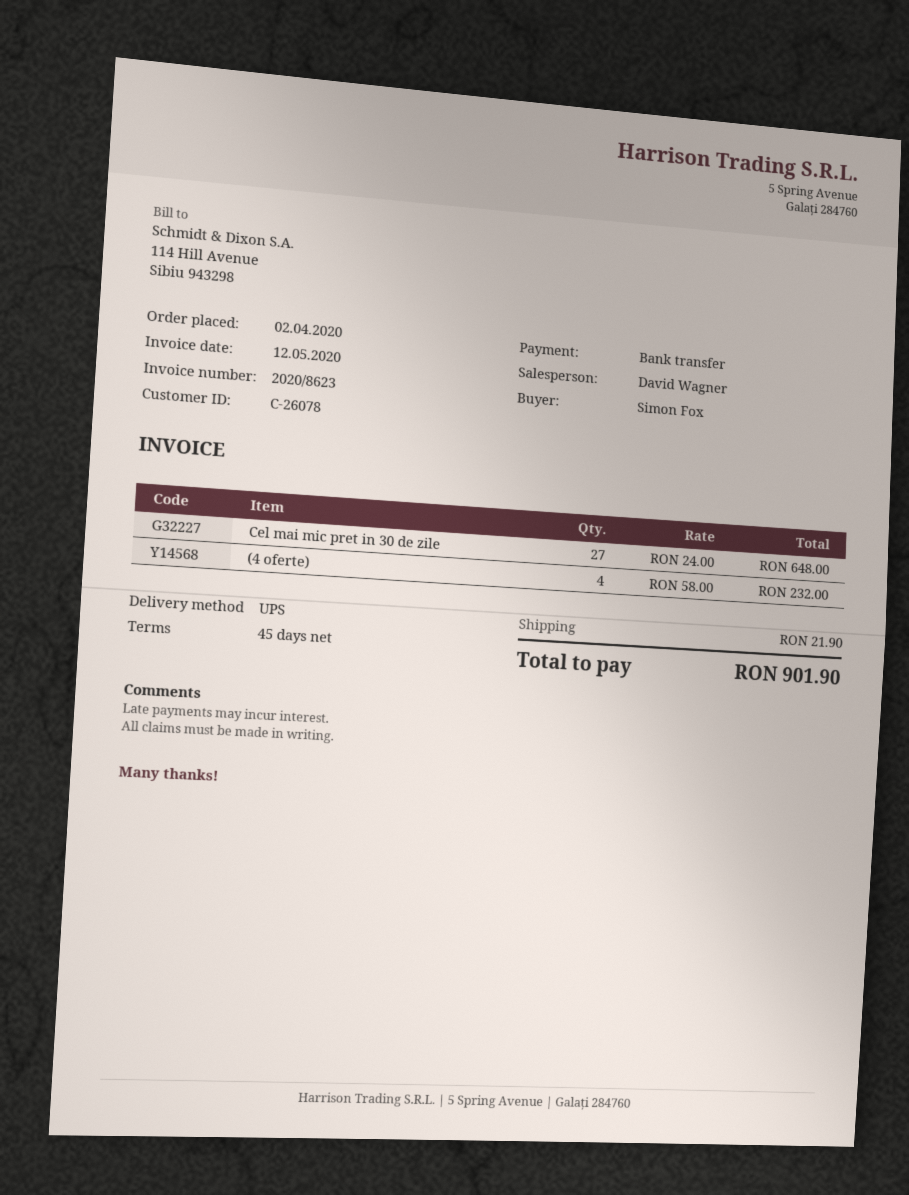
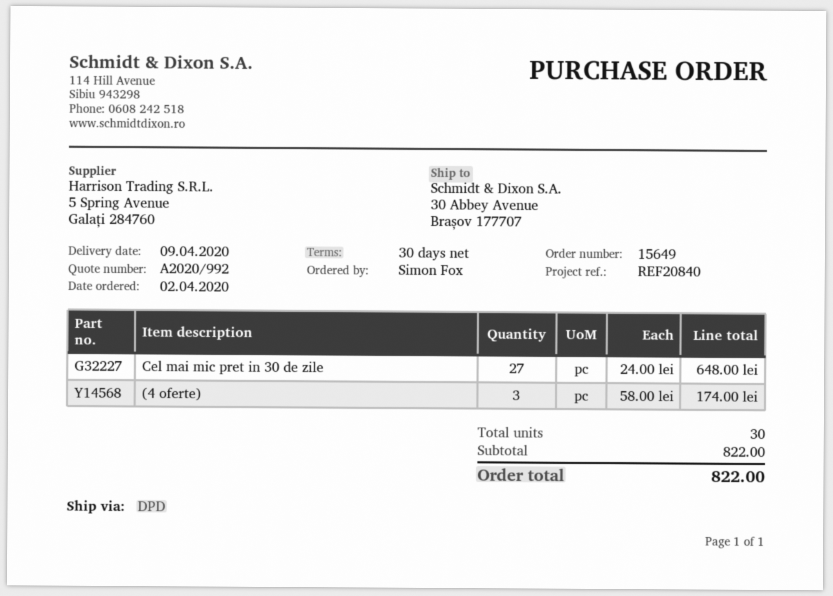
payment terms: 45 days -> 30 days
shipping method: UPS -> DPD
(4 oferte): 4 x 58.00 = 232.00 -> 3 x 58.00 = 174.00
shipping: 21.90 -> none
total: 901.90 -> 822.00

